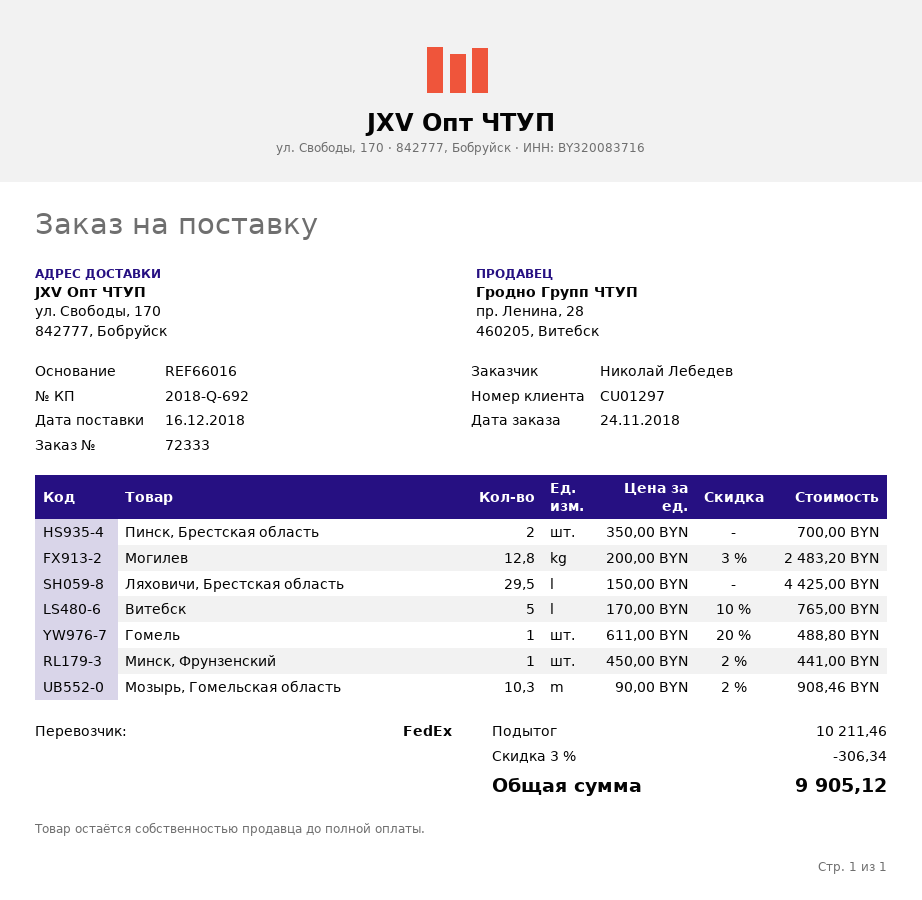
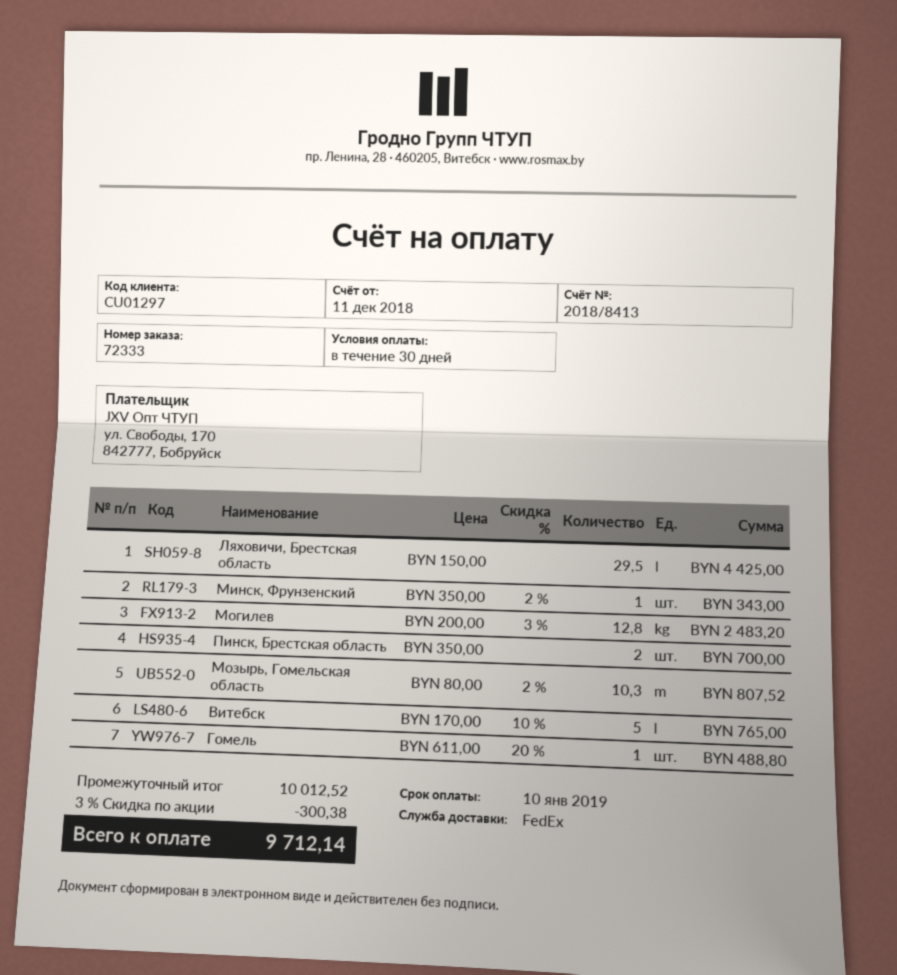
Минск, Фрунзенский: 1 x 450.00 - 2% = 441.00 -> 1 x 350.00 - 2% = 343.00
Мозырь, Гомельская область: 10.3 x 90.00 - 2% = 908.46 -> 10.3 x 80.00 - 2% = 807.52
subtotal: 10211.46 -> 10012.52
discount: 3% = 306.34 -> 3% = 300.38
total: 9905.12 -> 9712.14

